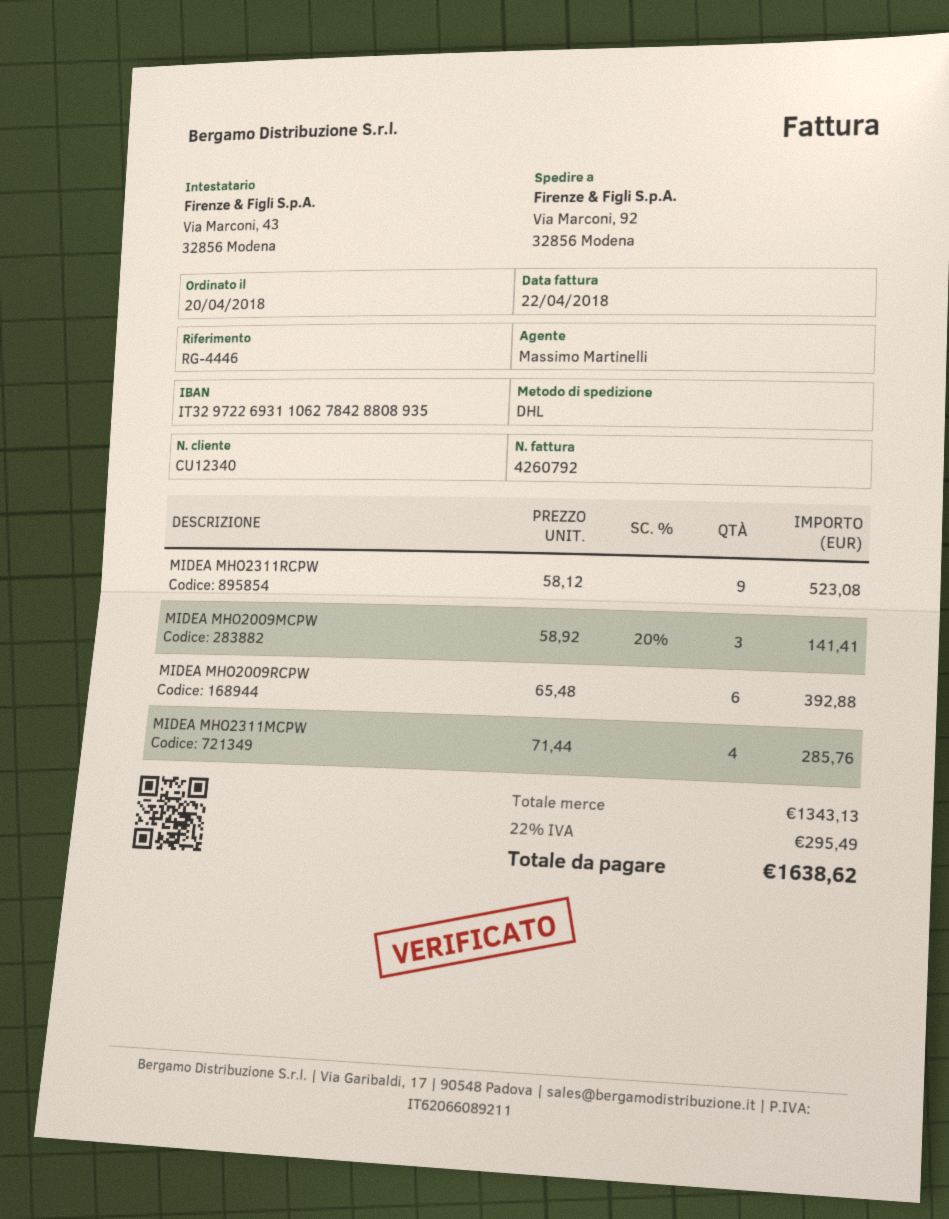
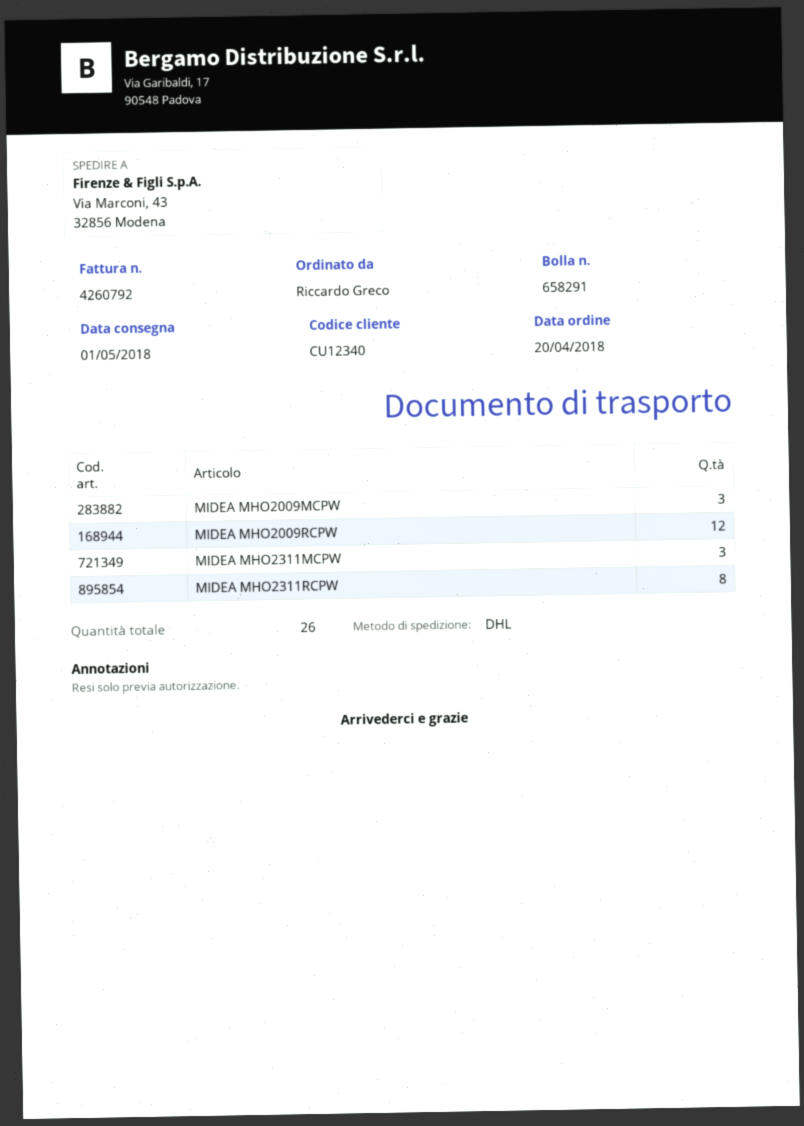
ship to: Via Marconi, 92, 32856 Modena -> Via Marconi, 43, 32856 Modena
MIDEA MHO2311RCPW: 9 -> 8
MIDEA MHO2009RCPW: 6 -> 12
MIDEA MHO2311MCPW: 4 -> 3

